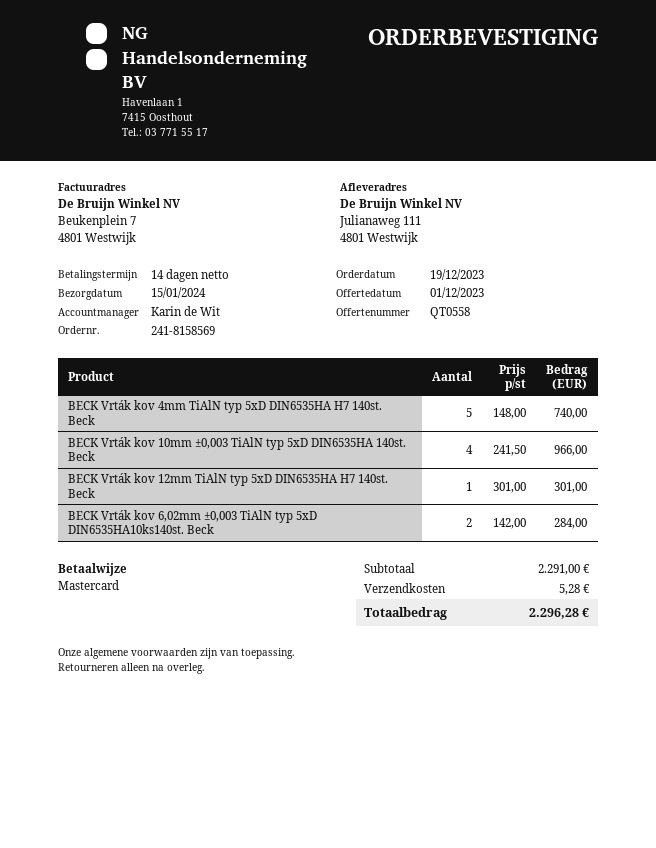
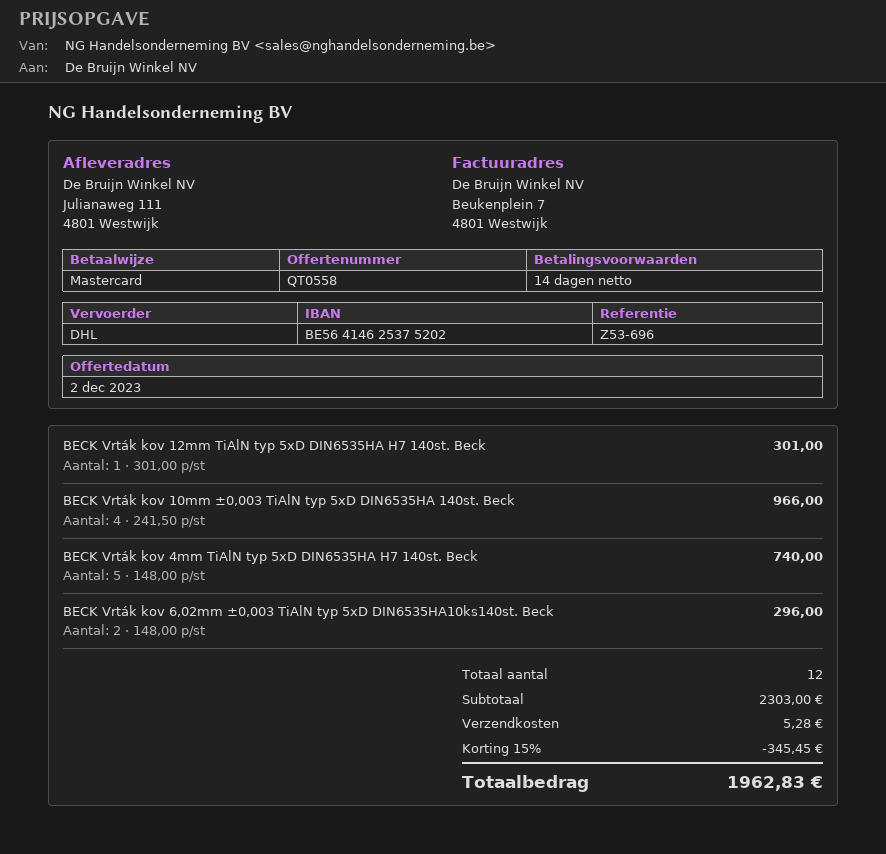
quote date: 2023-12-01 -> 2023-12-02
BECK Vrták kov 6,02mm ±0,003 TiAlN typ 5xD DIN6535HA10ks140st. Beck: 2 x 142.00 = 284.00 -> 2 x 148.00 = 296.00
subtotal: 2291.00 -> 2303.00
discount: none -> 15% = 345.45
total: 2296.28 -> 1962.83

